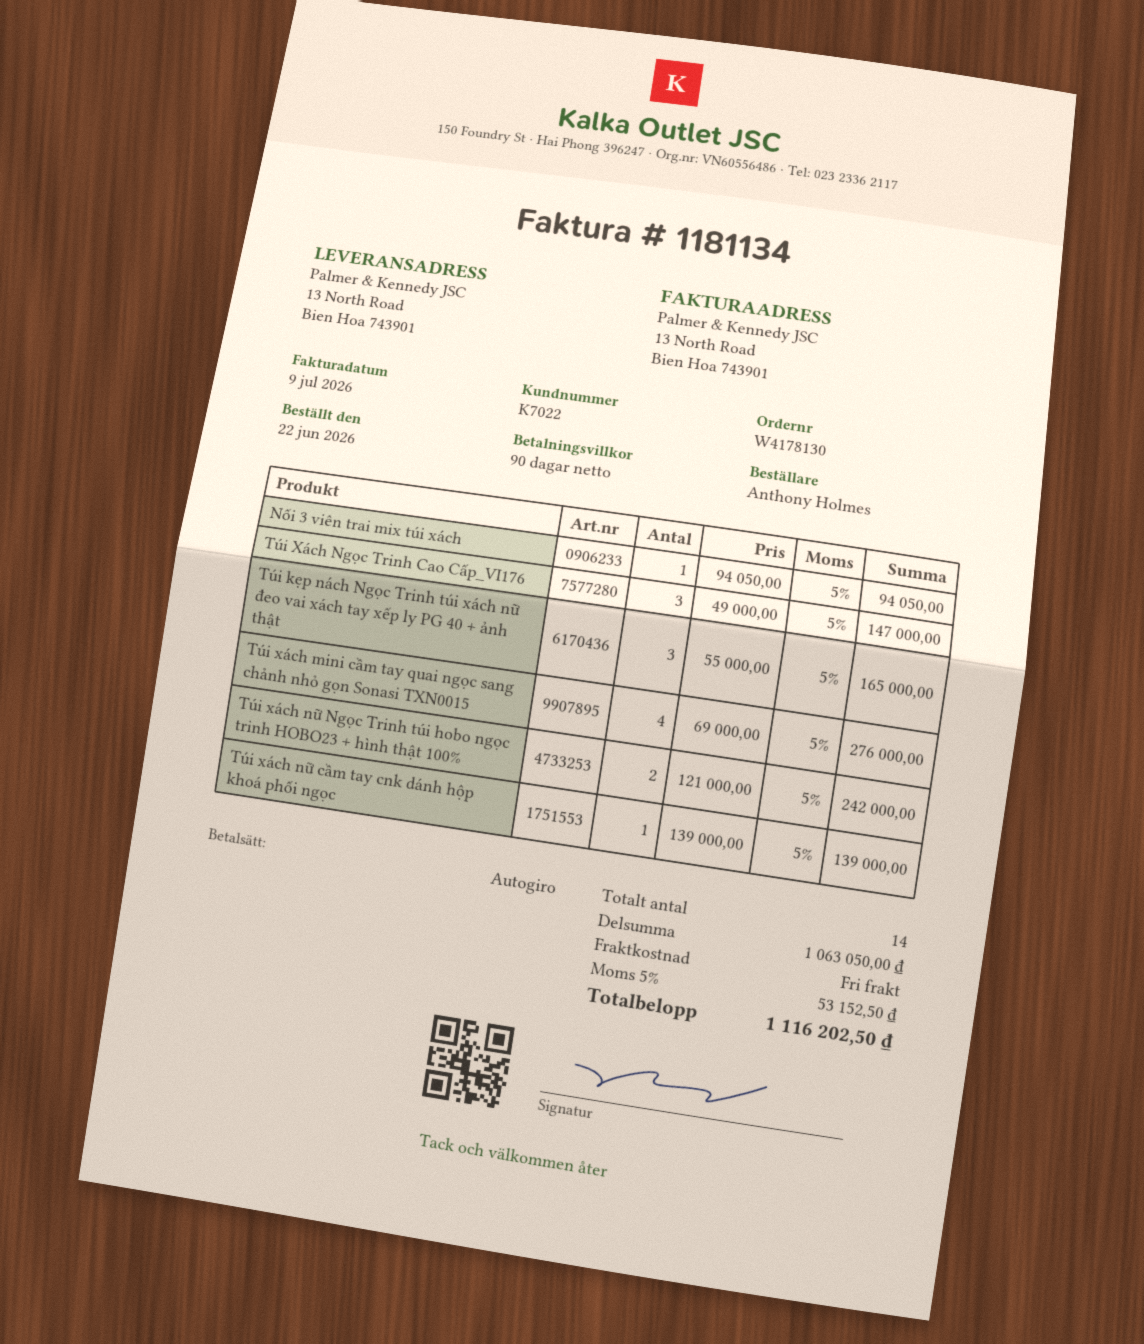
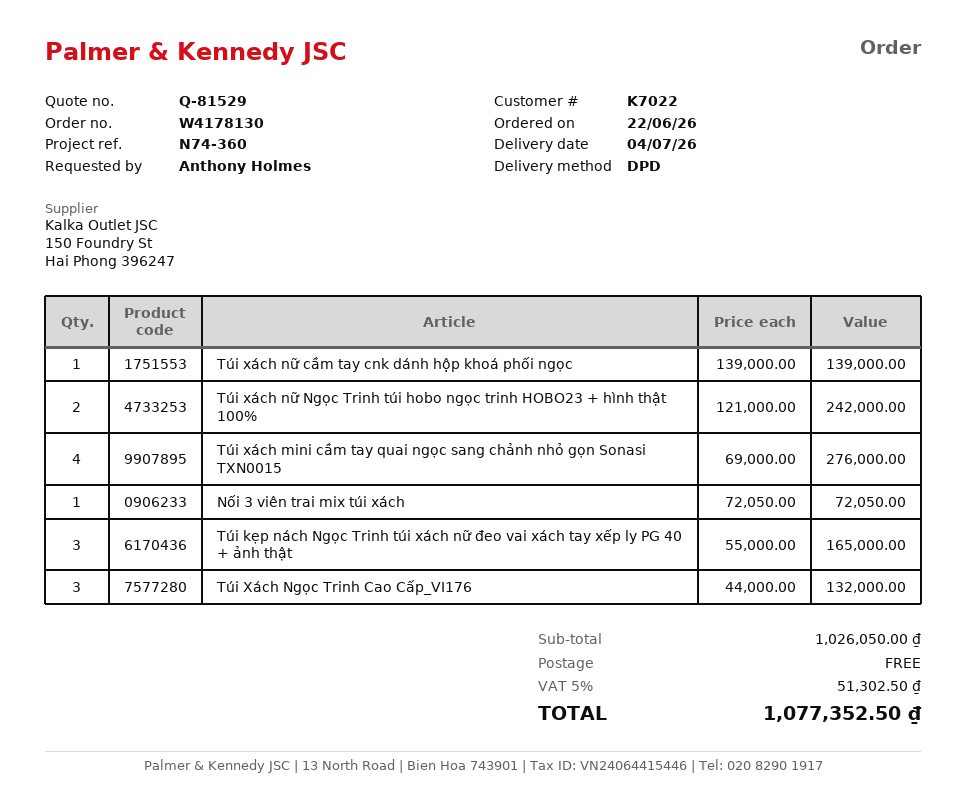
Nối 3 viên trai mix túi xách: 1 x 94050.00 = 94050.00 -> 1 x 72050.00 = 72050.00
Túi Xách Ngọc Trinh Cao Cấp_VI176: 3 x 49000.00 = 147000.00 -> 3 x 44000.00 = 132000.00
subtotal: 1063050.00 -> 1026050.00
tax: 5% = 53152.50 -> 5% = 51302.50
total: 1116202.50 -> 1077352.50

